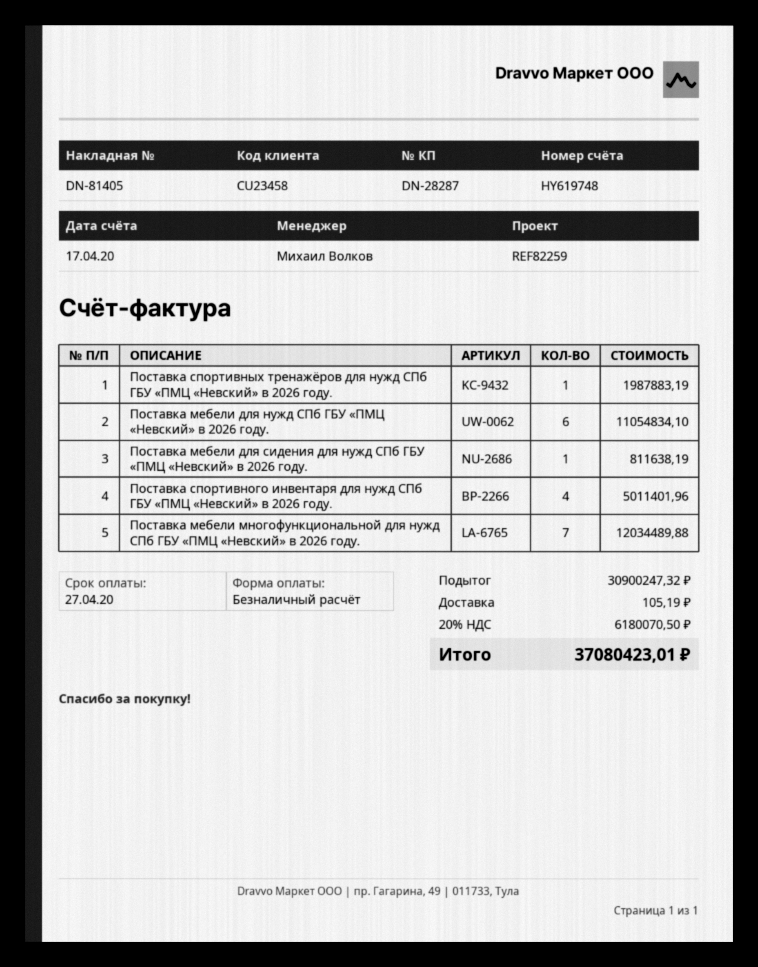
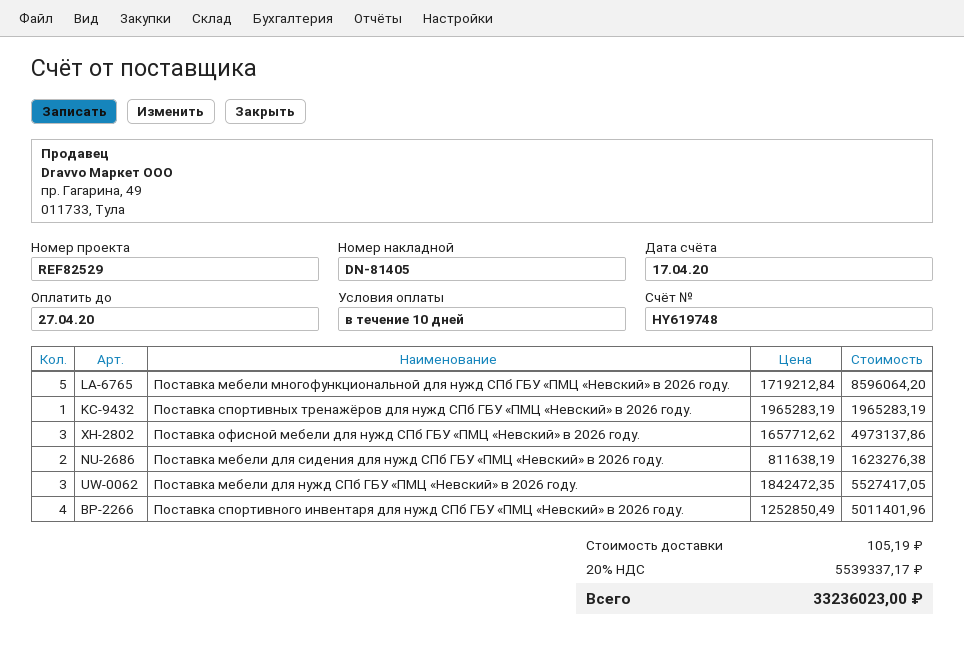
reference: REF82259 -> REF82529
Поставка спортивных тренажёров для нужд СПб ГБУ «ПМЦ «Невский» в 2026 году.: 1 for 1987883.19 -> 1 for 1965283.19
Поставка мебели для нужд СПб ГБУ «ПМЦ «Невский» в 2026 году.: 6 for 11054834.10 -> 3 for 5527417.05
Поставка мебели для сидения для нужд СПб ГБУ «ПМЦ «Невский» в 2026 году.: 1 for 811638.19 -> 2 for 1623276.38
Поставка мебели многофункциональной для нужд СПб ГБУ «ПМЦ «Невский» в 2026 году.: 7 for 12034489.88 -> 5 for 8596064.20
Поставка офисной мебели для нужд СПб ГБУ «ПМЦ «Невский» в 2026 году.: none -> 3 for 4973137.86
tax: 20% = 6180070.50 -> 20% = 5539337.17
total: 37080423.01 -> 33236023.00

